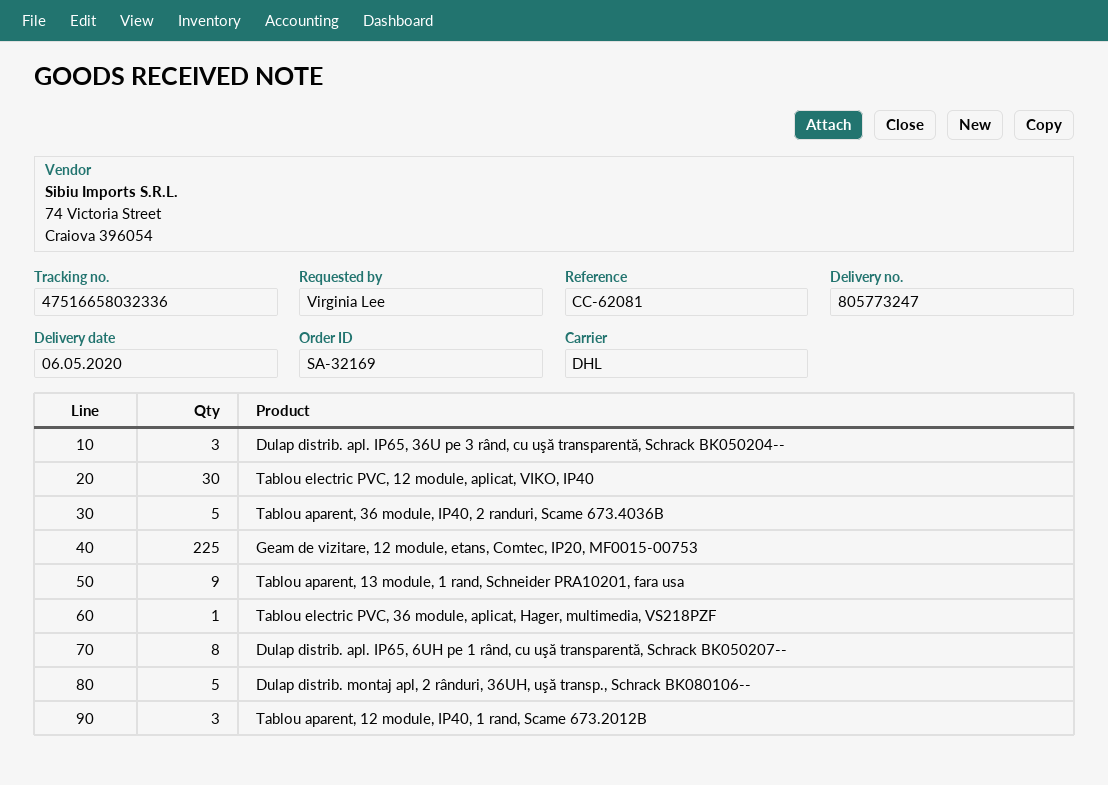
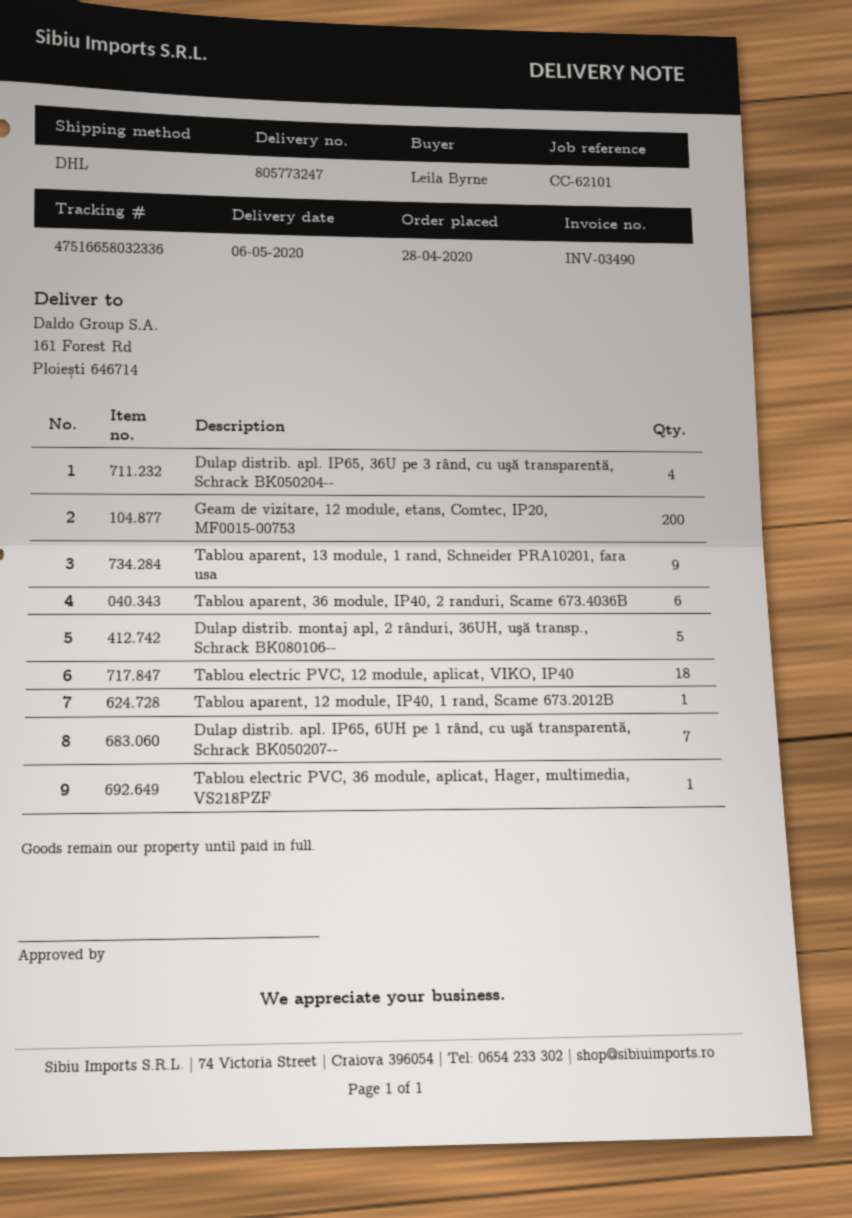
reference: CC-62081 -> CC-62101
ordered by: Virginia Lee -> Leila Byrne
Dulap distrib. apl. IP65, 36U pe 3 rând, cu uşă transparentă, Schrack BK050204--: 3 -> 4
Tablou electric PVC, 12 module, aplicat, VIKO, IP40: 30 -> 18
Tablou aparent, 36 module, IP40, 2 randuri, Scame 673.4036B: 5 -> 6
Geam de vizitare, 12 module, etans, Comtec, IP20, MF0015-00753: 225 -> 200
Dulap distrib. apl. IP65, 6UH pe 1 rând, cu uşă transparentă, Schrack BK050207--: 8 -> 7
Tablou aparent, 12 module, IP40, 1 rand, Scame 673.2012B: 3 -> 1

